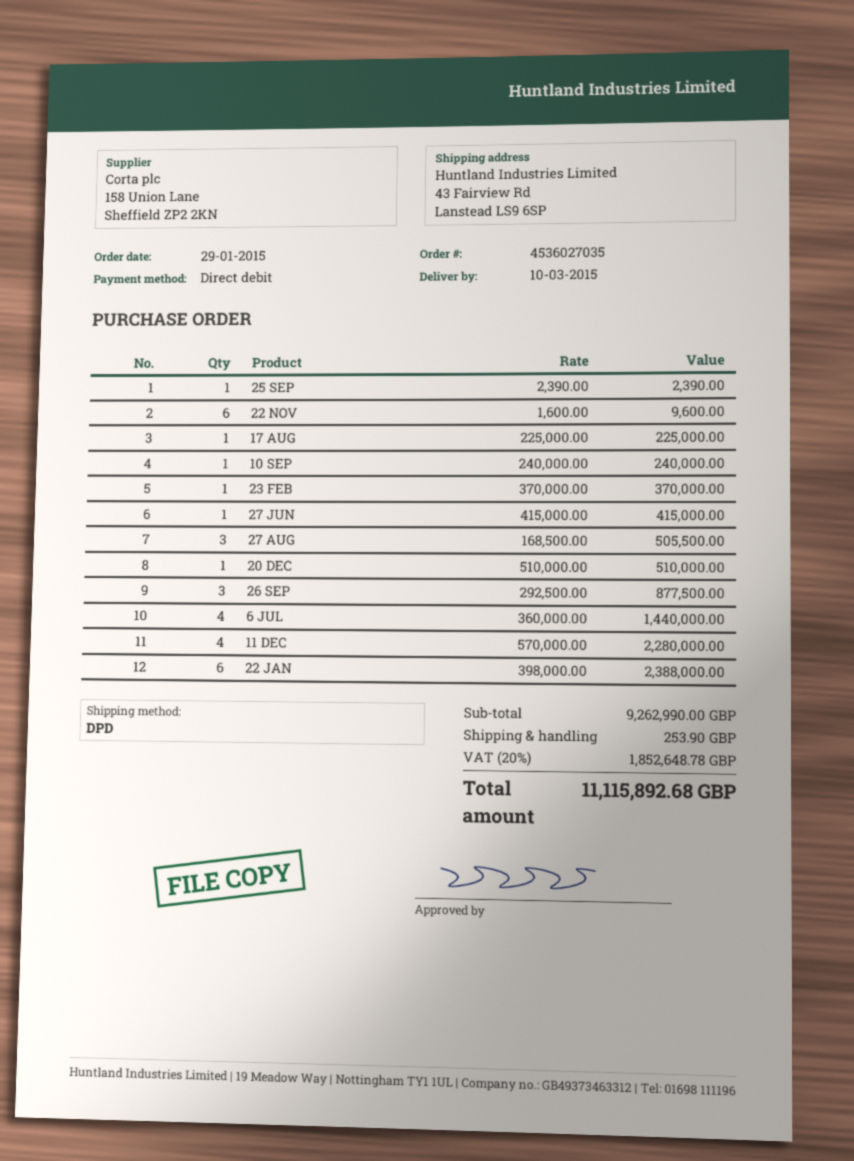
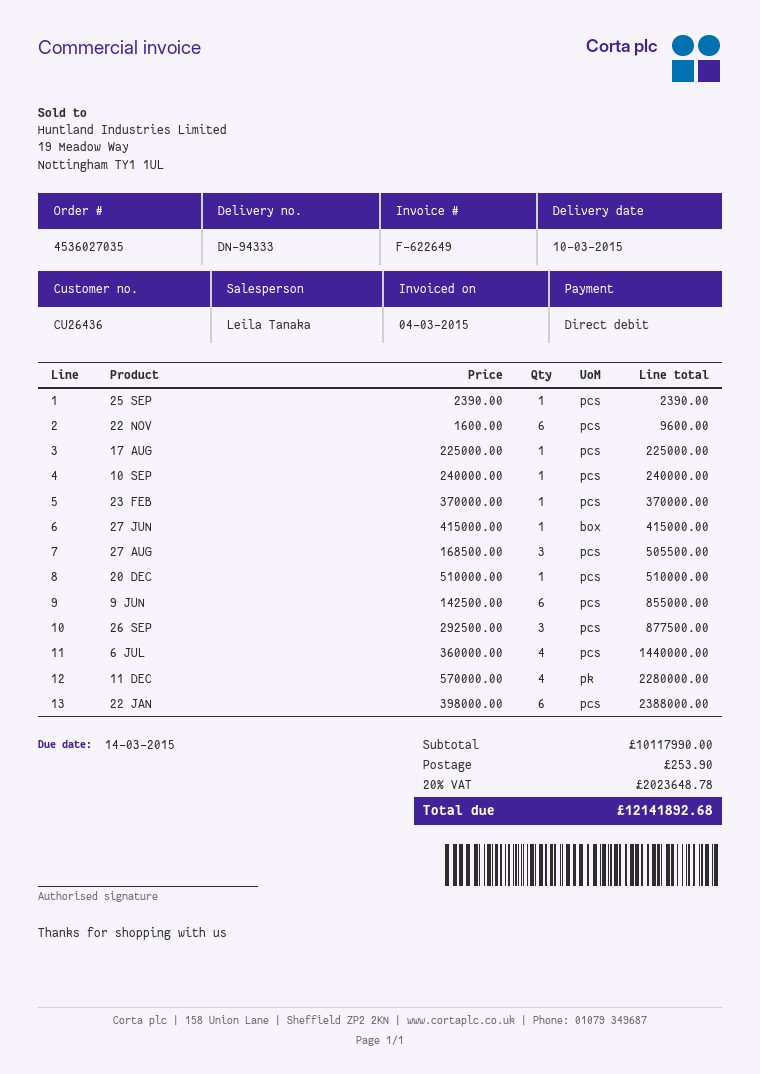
9 JUN: none -> 6 x 142500.00 = 855000.00
subtotal: 9262990.00 -> 10117990.00
tax: 20% = 1852648.78 -> 20% = 2023648.78
total: 11115892.68 -> 12141892.68

